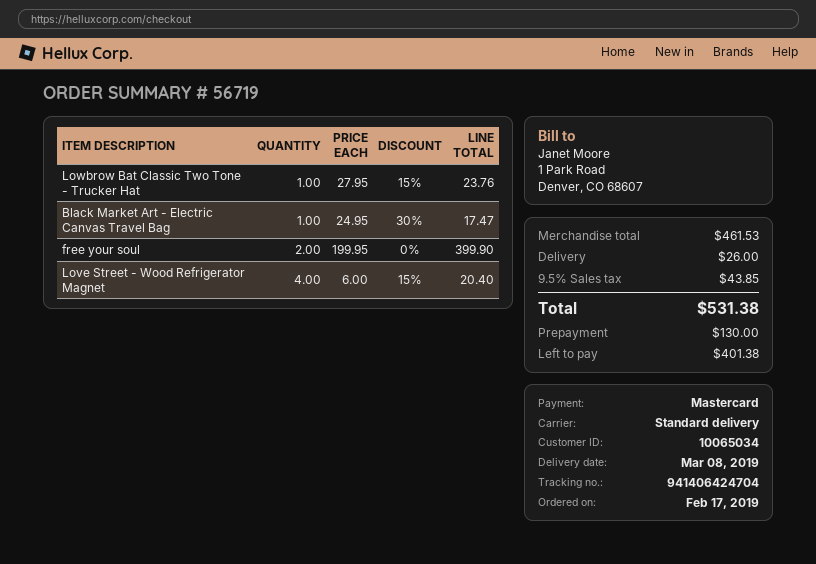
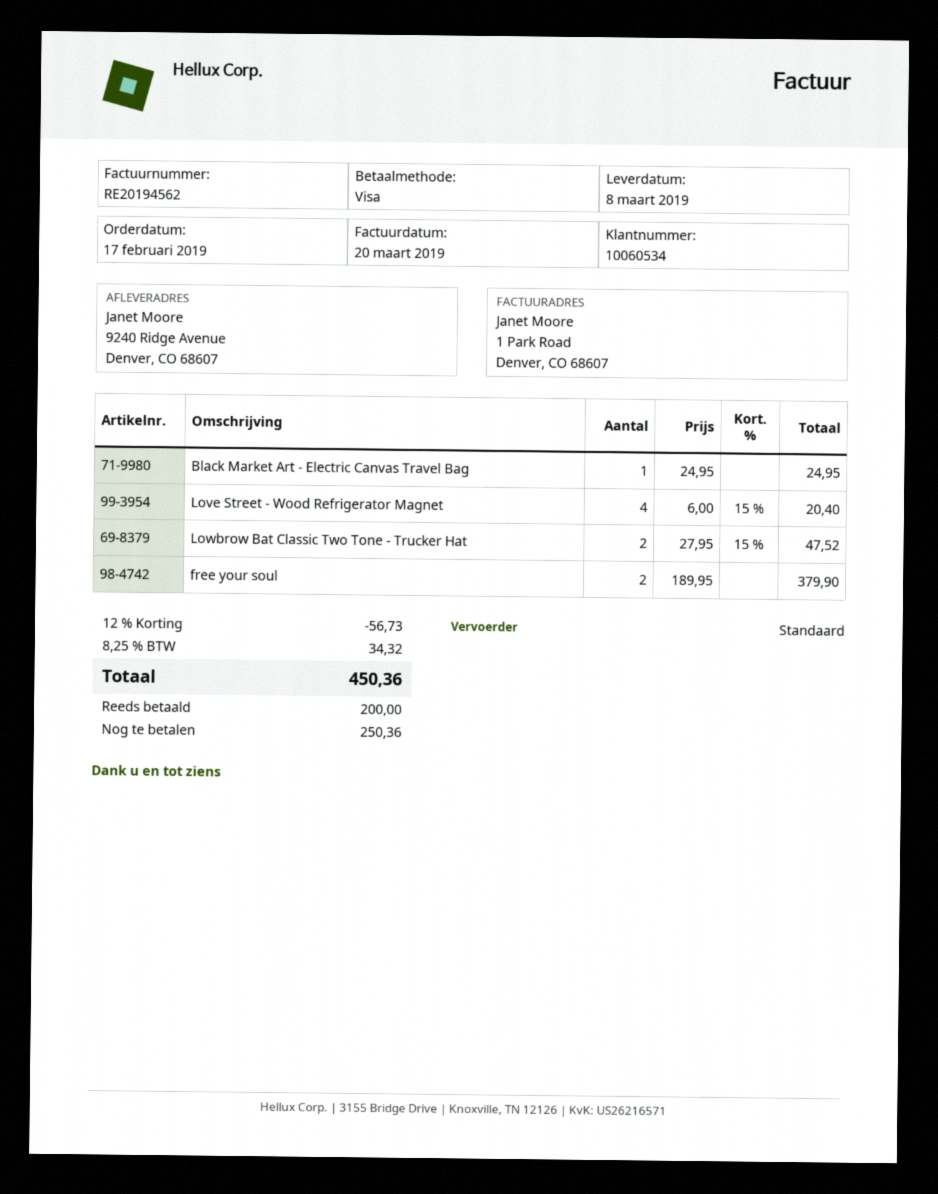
customer number: 10065034 -> 10060534
payment method: Mastercard -> Visa
Lowbrow Bat Classic Two Tone - Trucker Hat: 1 x 27.95 - 15% = 23.76 -> 2 x 27.95 - 15% = 47.52
Black Market Art - Electric Canvas Travel Bag: 1 x 24.95 - 30% = 17.47 -> 1 x 24.95 = 24.95
free your soul: 2 x 199.95 = 399.90 -> 2 x 189.95 = 379.90
discount: none -> 12% = 56.73
shipping: 26.00 -> none
tax: 9.5% = 43.85 -> 8.25% = 34.32
total: 531.38 -> 450.36
deposit: 130.00 -> 200.00
balance: 401.38 -> 250.36

